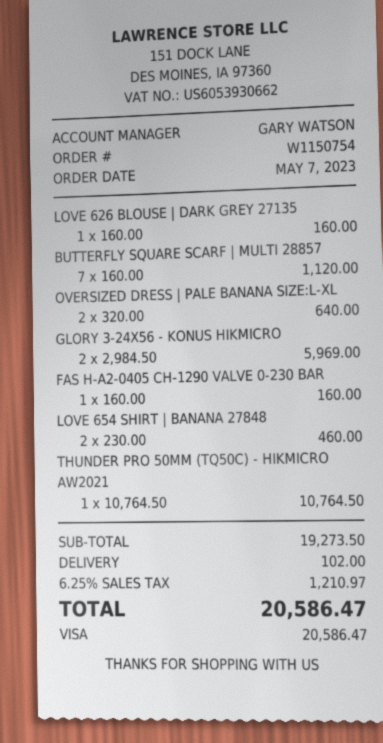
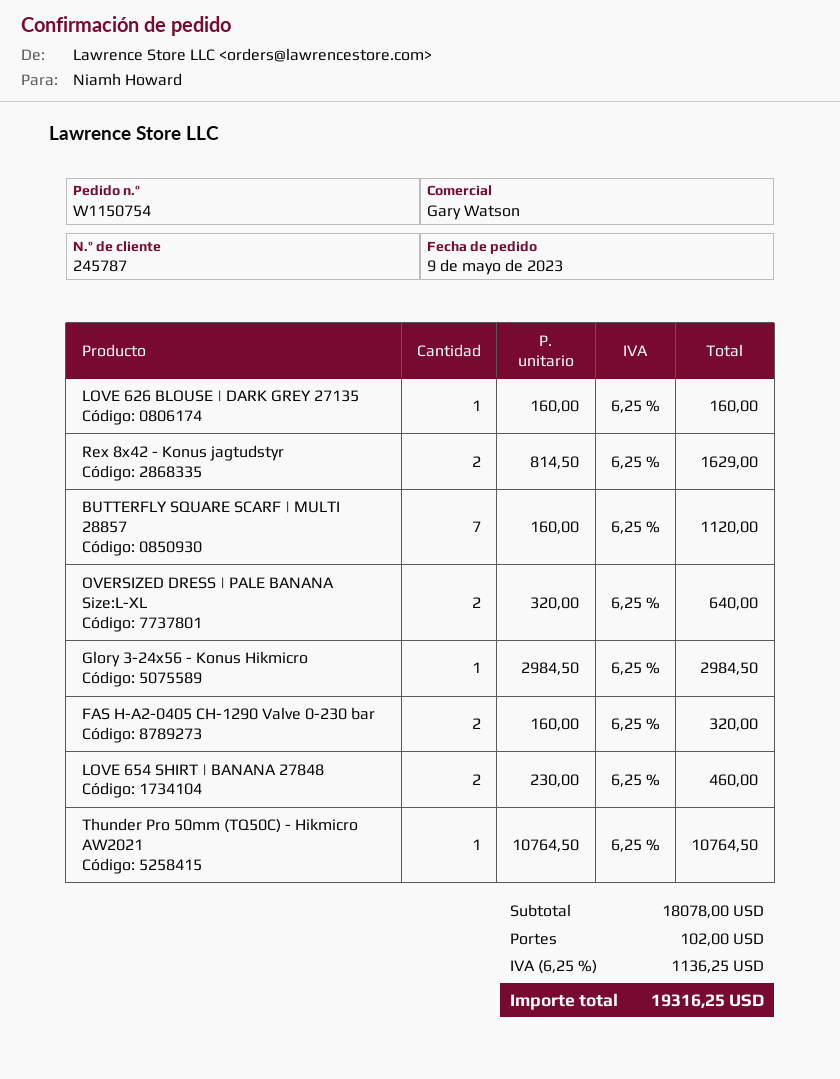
order date: 2023-05-07 -> 2023-05-09
GLORY 3-24X56 - KONUS HIKMICRO: 2 x 2984.50 = 5969.00 -> 1 x 2984.50 = 2984.50
FAS H-A2-0405 CH-1290 VALVE 0-230 BAR: 1 x 160.00 = 160.00 -> 2 x 160.00 = 320.00
Rex 8x42 - Konus jagtudstyr: none -> 2 x 814.50 = 1629.00
subtotal: 19273.50 -> 18078.00
tax: 6.25% = 1210.97 -> 6.25% = 1136.25
total: 20586.47 -> 19316.25

